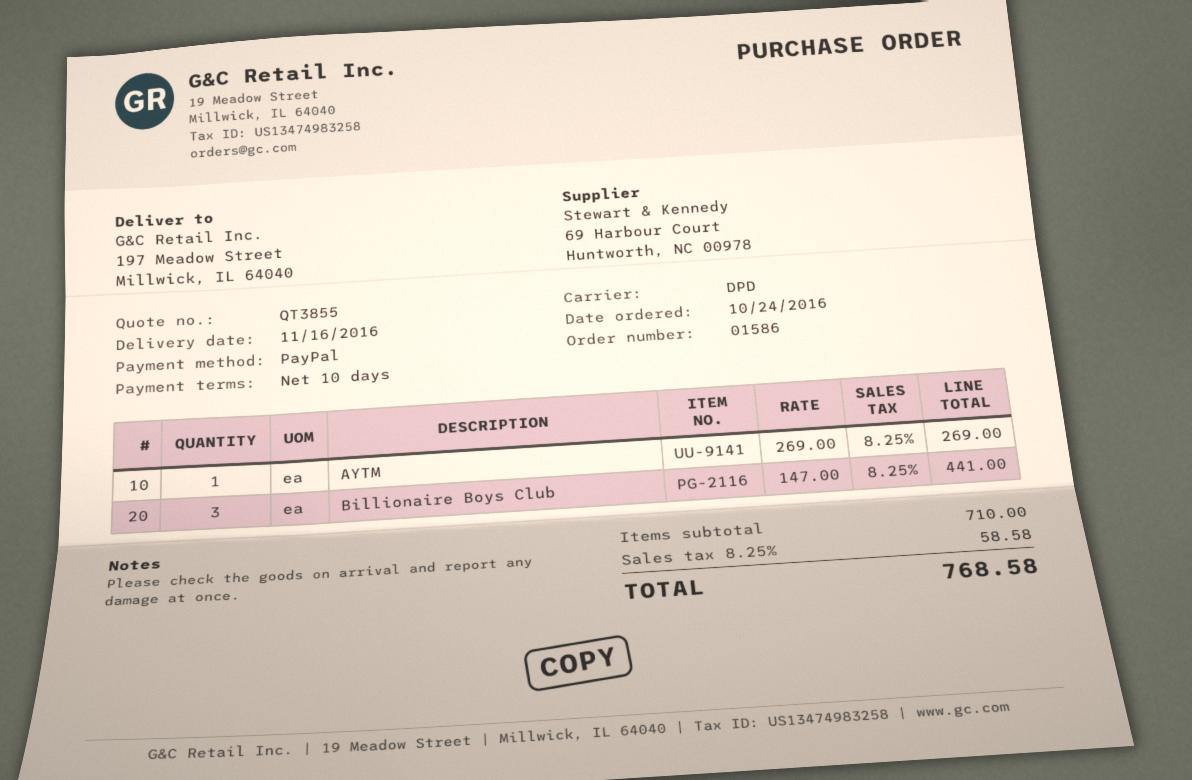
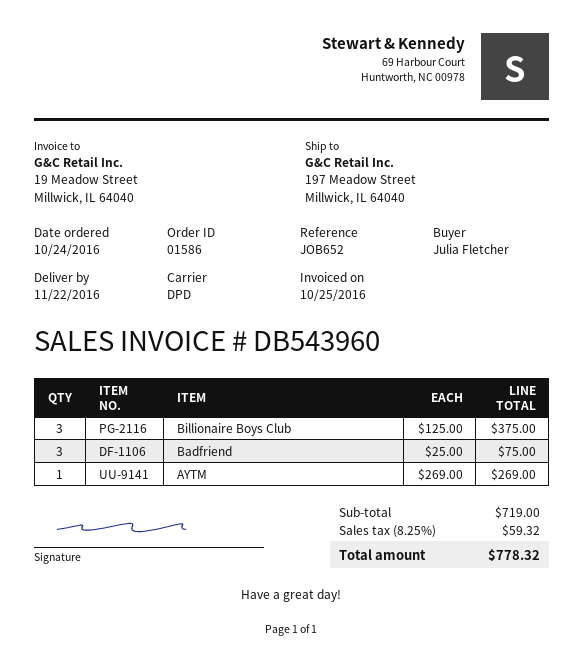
delivery date: 2016-11-16 -> 2016-11-22
Billionaire Boys Club: 3 x 147.00 = 441.00 -> 3 x 125.00 = 375.00
Badfriend: none -> 3 x 25.00 = 75.00
subtotal: 710.00 -> 719.00
tax: 8.25% = 58.58 -> 8.25% = 59.32
total: 768.58 -> 778.32

